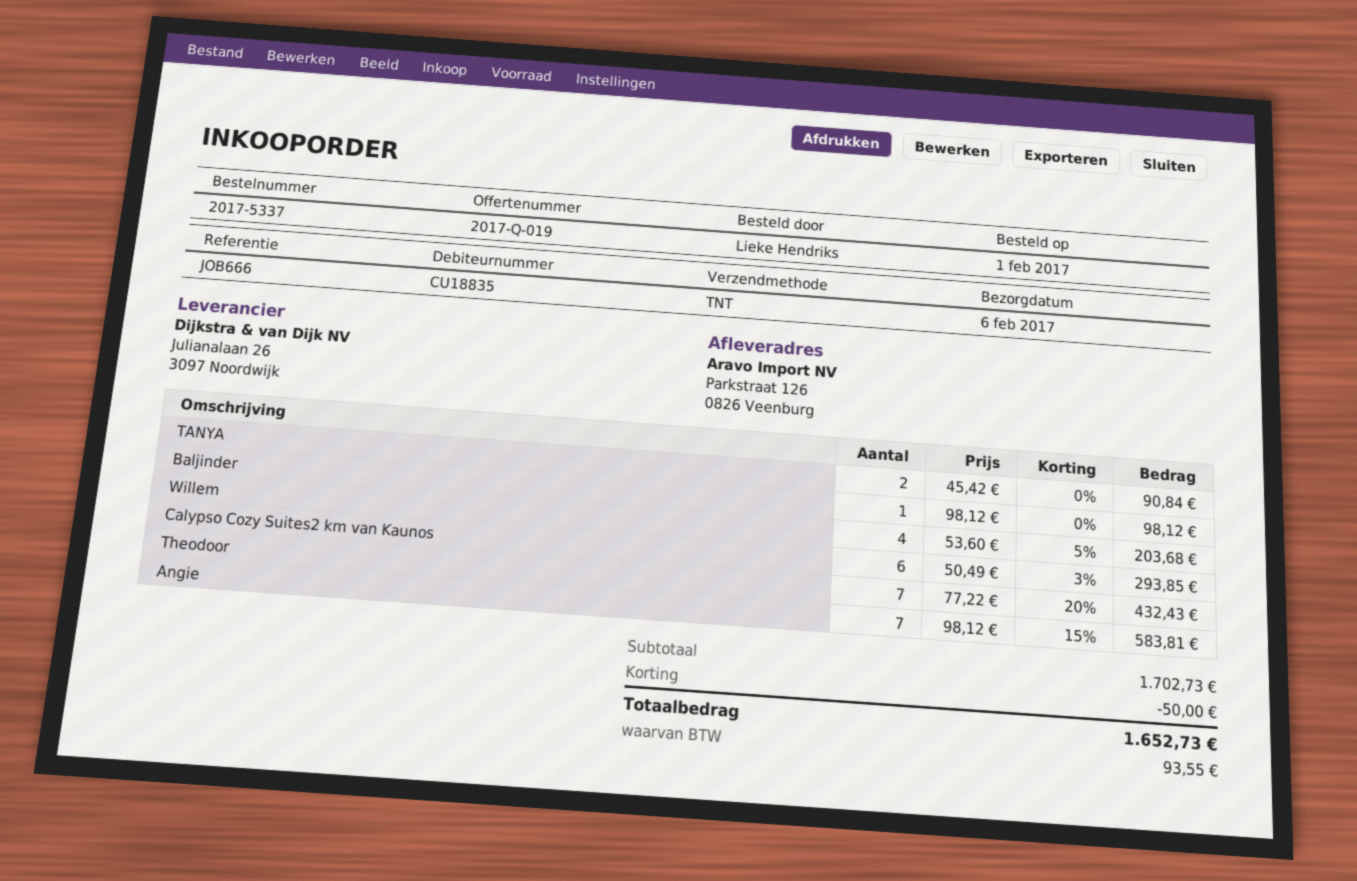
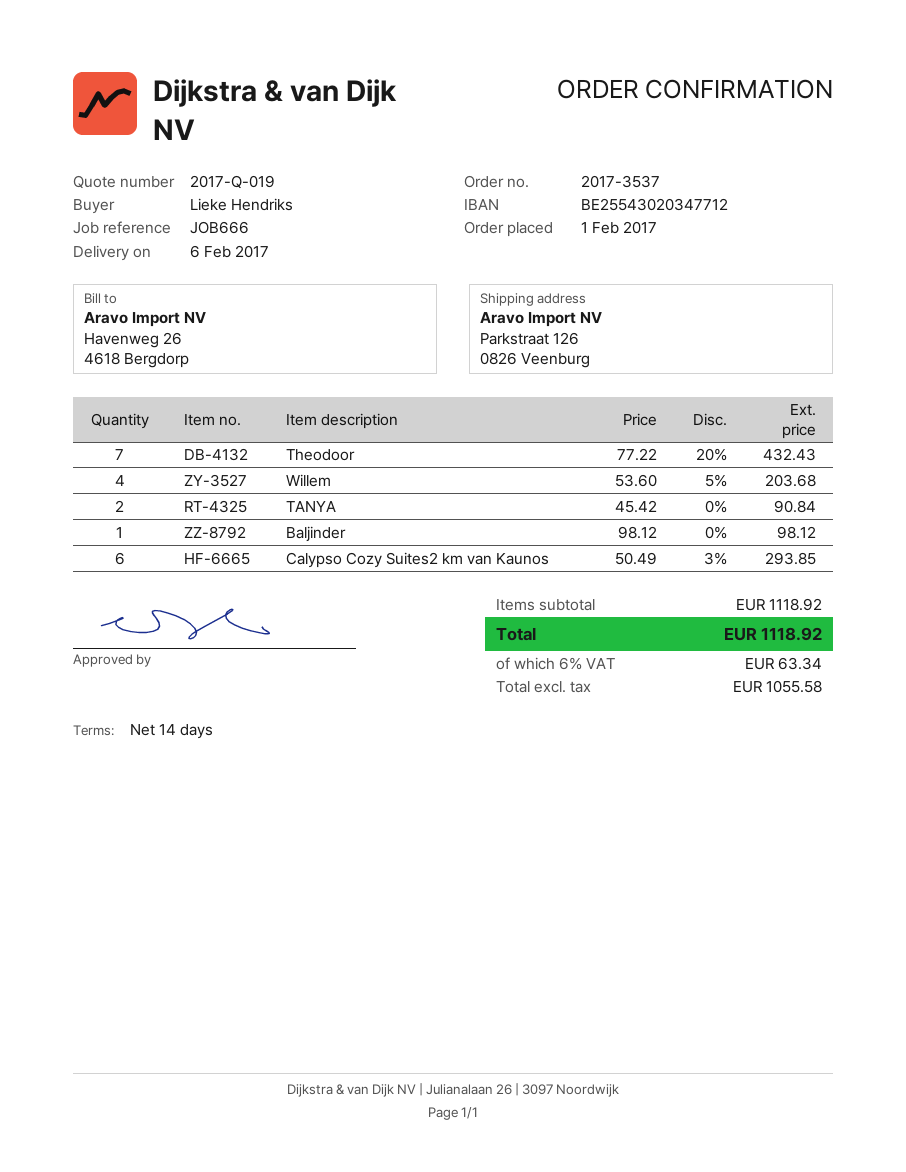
order number: 2017-5337 -> 2017-3537
Angie: 7 x 98.12 - 15% = 583.81 -> none
subtotal: 1702.73 -> 1118.92
discount: 50.00 -> none
tax: 93.55 -> 63.34
total: 1652.73 -> 1118.92

